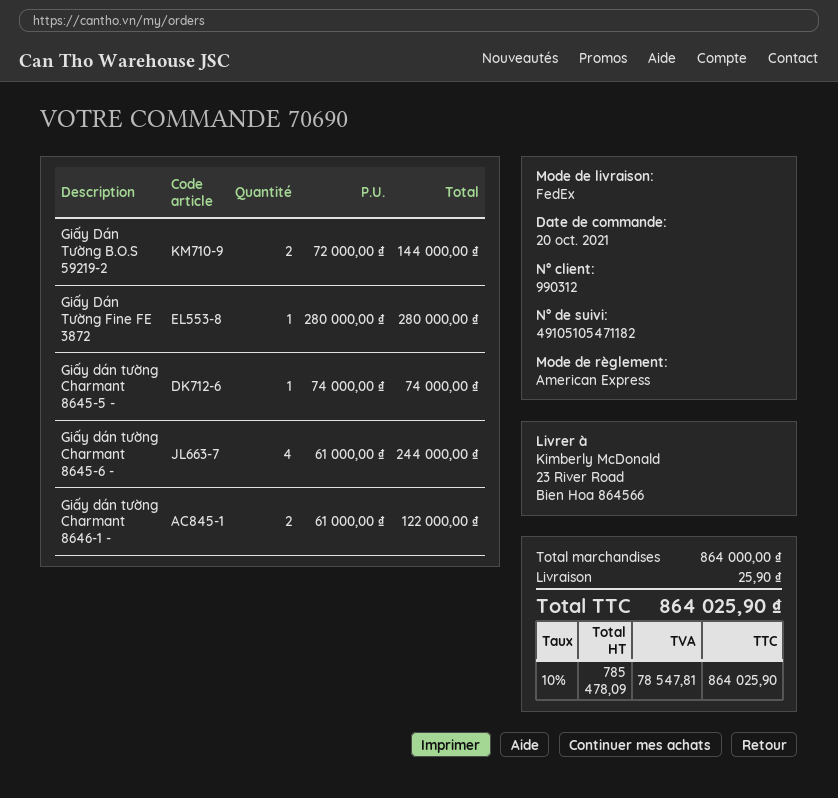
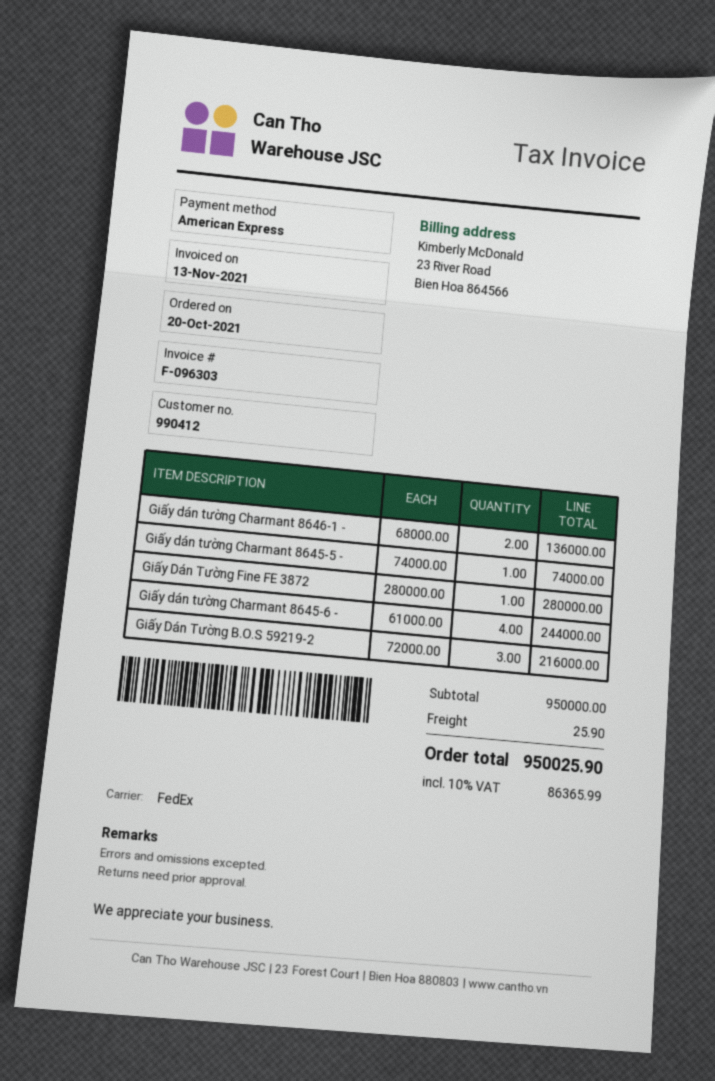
customer number: 990312 -> 990412
Giấy Dán Tường B.O.S 59219-2: 2 x 72000.00 = 144000.00 -> 3 x 72000.00 = 216000.00
Giấy dán tường Charmant 8646-1 -: 2 x 61000.00 = 122000.00 -> 2 x 68000.00 = 136000.00
subtotal: 864000.00 -> 950000.00
tax: 10% = 78547.81 -> 10% = 86365.99
total: 864025.90 -> 950025.90

